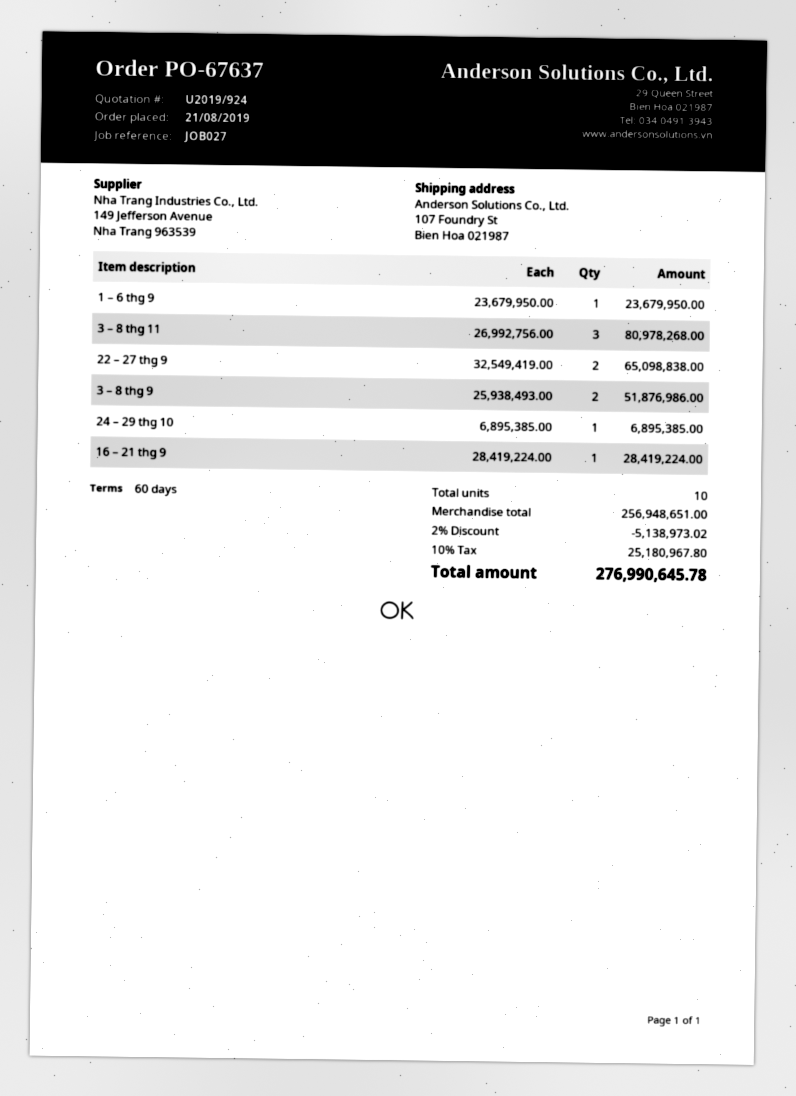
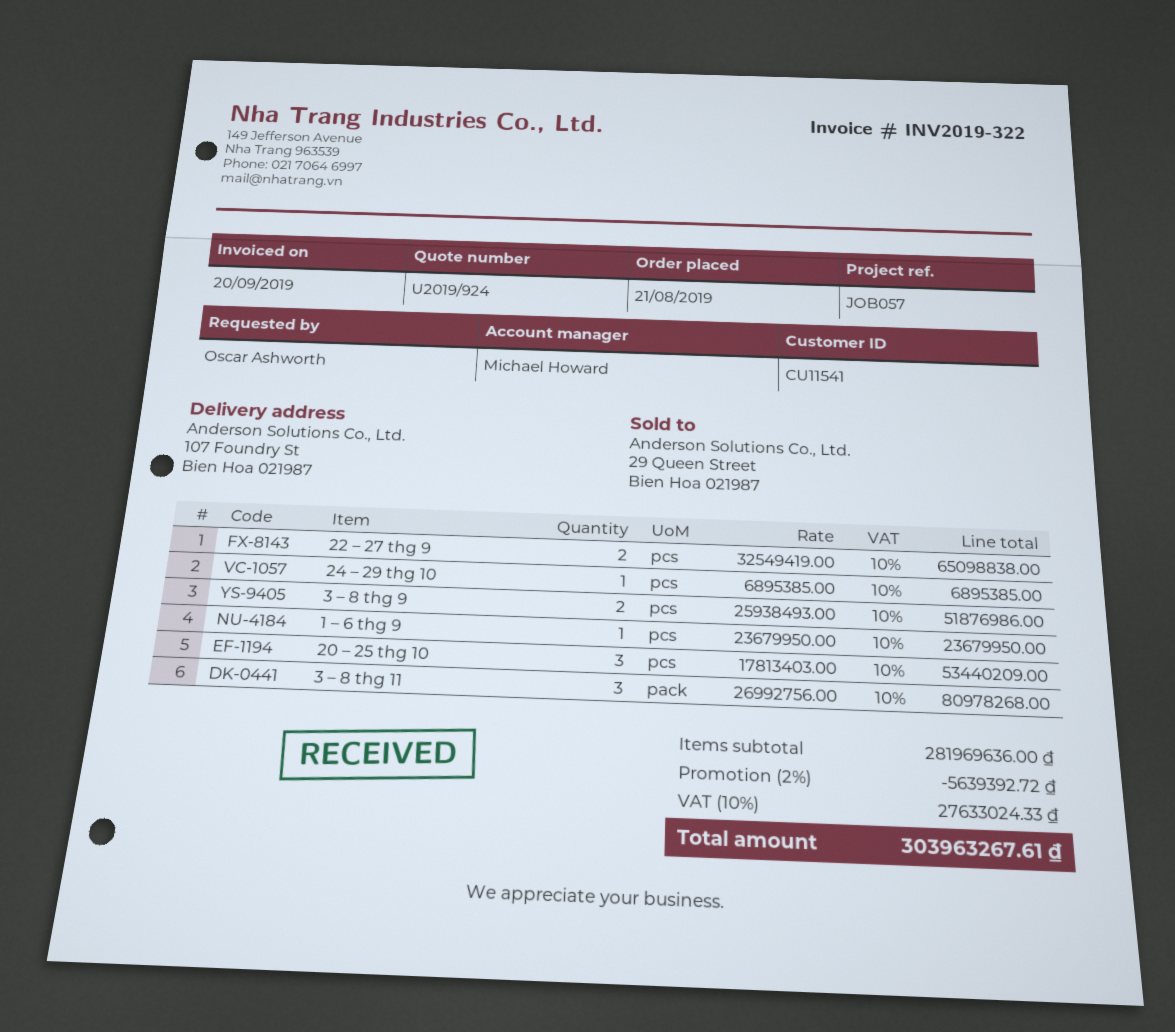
reference: JOB027 -> JOB057
16 – 21 thg 9: 1 x 28419224.00 = 28419224.00 -> none
20 – 25 thg 10: none -> 3 x 17813403.00 = 53440209.00
subtotal: 256948651.00 -> 281969636.00
discount: 2% = 5138973.02 -> 2% = 5639392.72
tax: 10% = 25180967.80 -> 10% = 27633024.33
total: 276990645.78 -> 303963267.61

